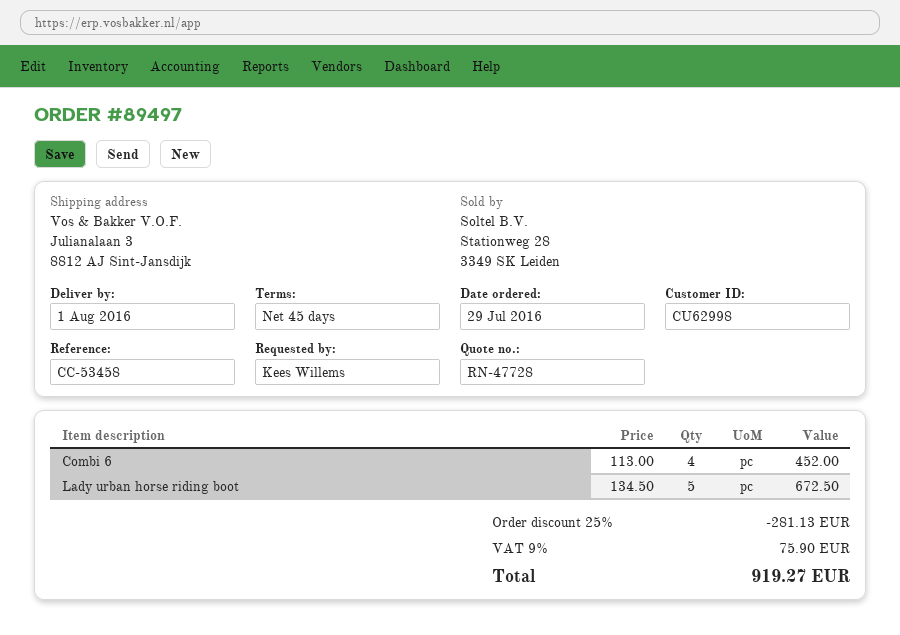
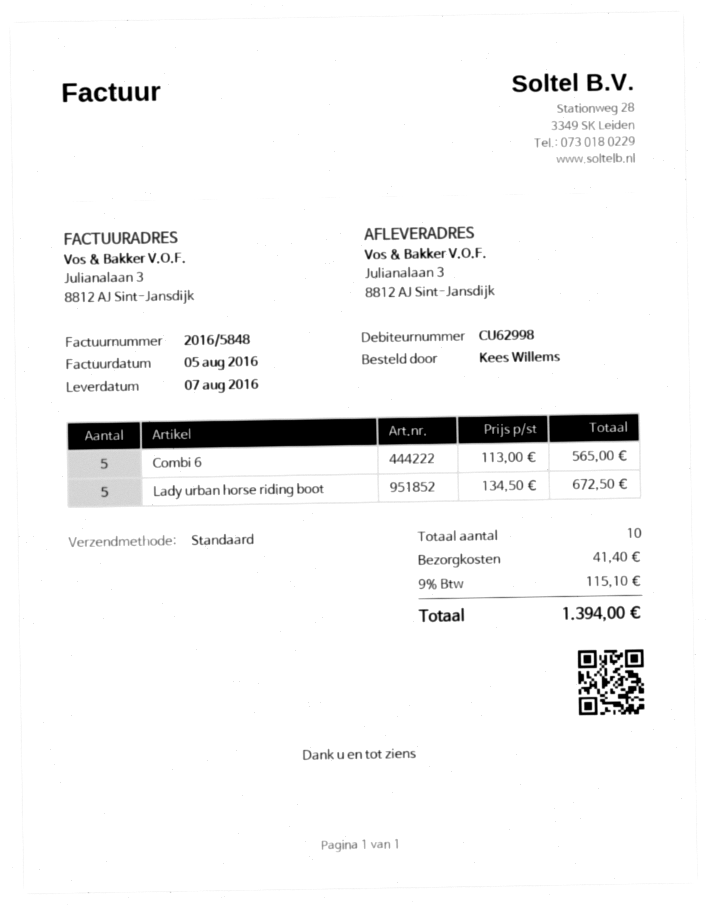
delivery date: 2016-08-01 -> 2016-08-07
Combi 6: 4 x 113.00 = 452.00 -> 5 x 113.00 = 565.00
discount: 25% = 281.13 -> none
shipping: none -> 41.40
tax: 9% = 75.90 -> 9% = 115.10
total: 919.27 -> 1394.00

